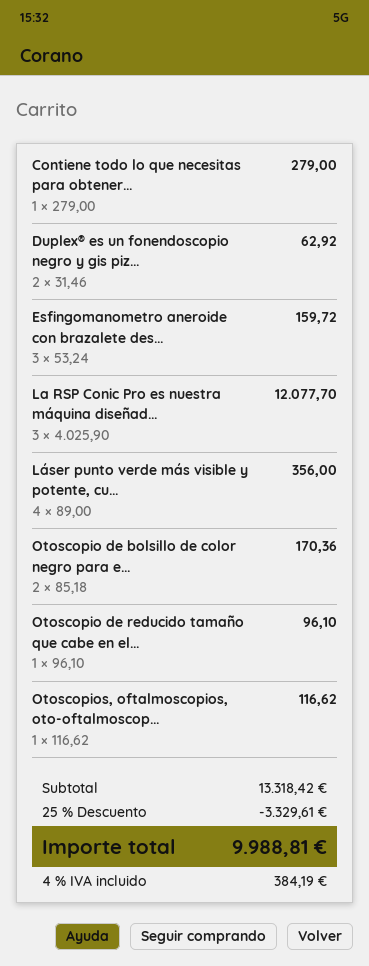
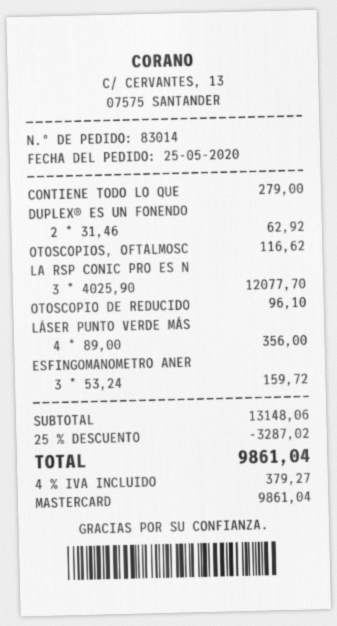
Otoscopio de bolsillo de color negro para e...: 2 x 85.18 = 170.36 -> none
subtotal: 13318.42 -> 13148.06
discount: 25% = 3329.61 -> 25% = 3287.02
tax: 4% = 384.19 -> 4% = 379.27
total: 9988.81 -> 9861.04

